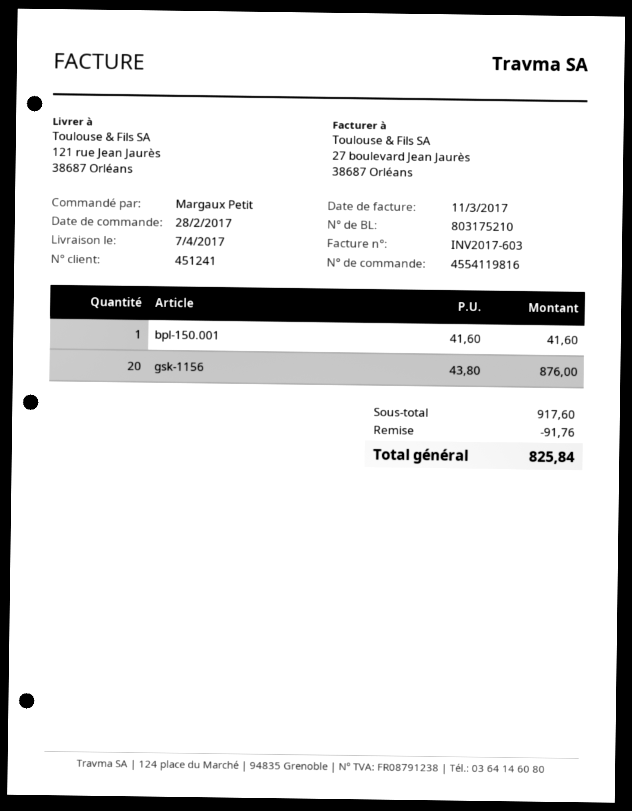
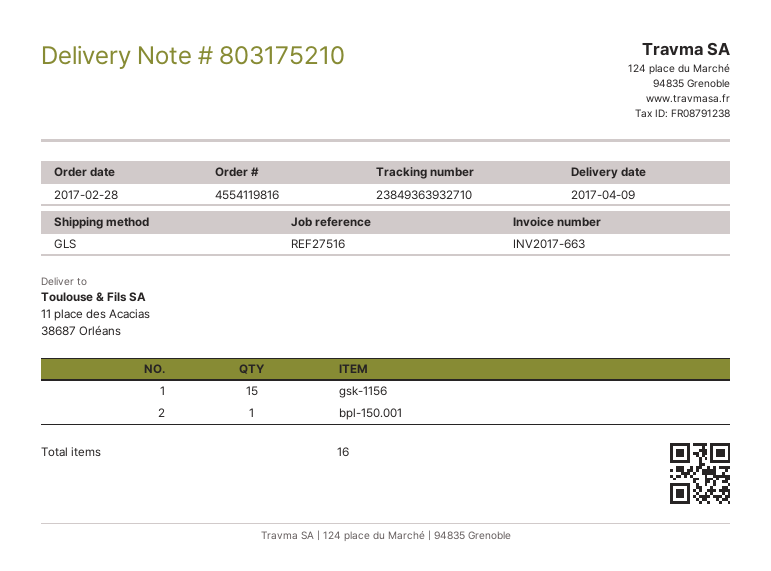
delivery date: 2017-04-07 -> 2017-04-09
invoice number: INV2017-603 -> INV2017-663
ship to: 121 rue Jean Jaurès, 38687 Orléans -> 11 place des Acacias, 38687 Orléans
gsk-1156: 20 -> 15

